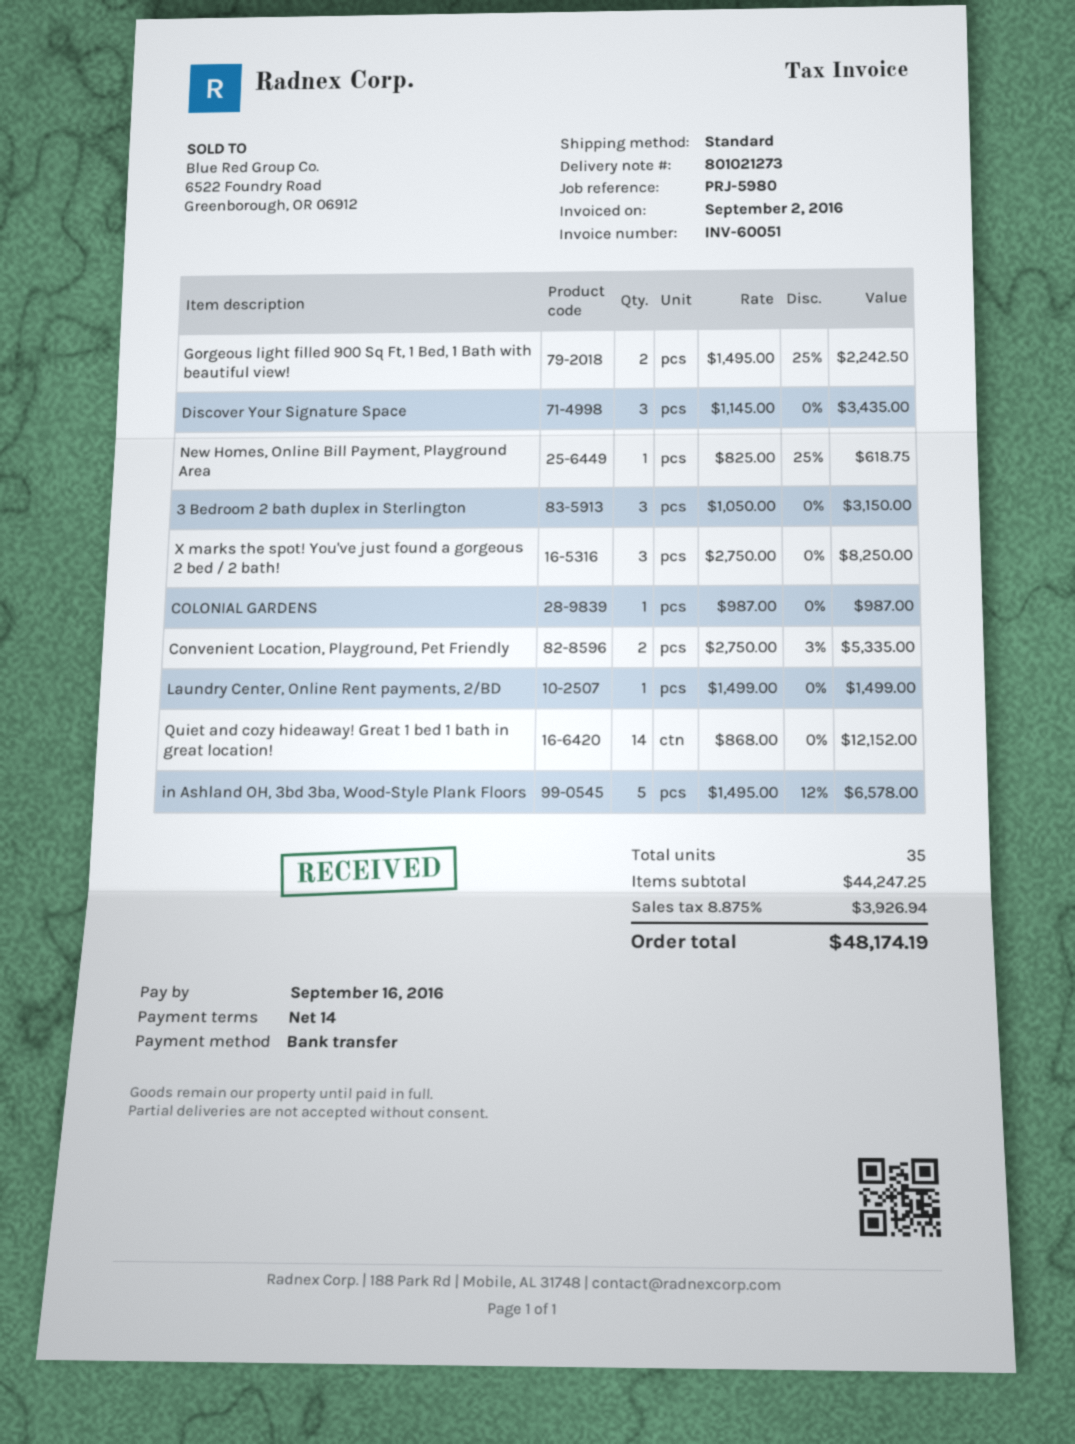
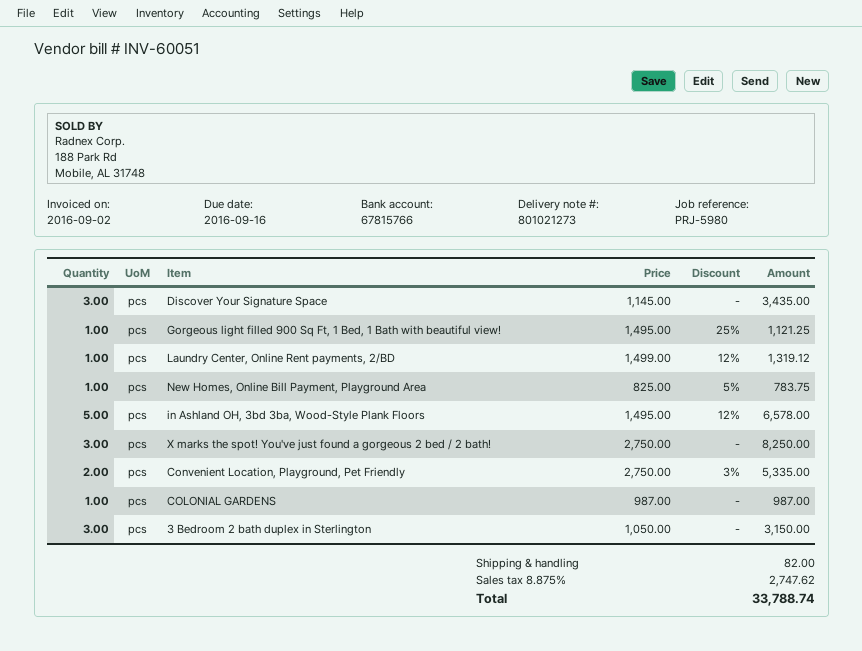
Gorgeous light filled 900 Sq Ft, 1 Bed, 1 Bath with beautiful view!: 2 x 1495.00 - 25% = 2242.50 -> 1 x 1495.00 - 25% = 1121.25
New Homes, Online Bill Payment, Playground Area: 1 x 825.00 - 25% = 618.75 -> 1 x 825.00 - 5% = 783.75
Laundry Center, Online Rent payments, 2/BD: 1 x 1499.00 = 1499.00 -> 1 x 1499.00 - 12% = 1319.12
Quiet and cozy hideaway! Great 1 bed 1 bath in great location!: 14 x 868.00 = 12152.00 -> none
shipping: none -> 82.00
tax: 8.875% = 3926.94 -> 8.875% = 2747.62
total: 48174.19 -> 33788.74

